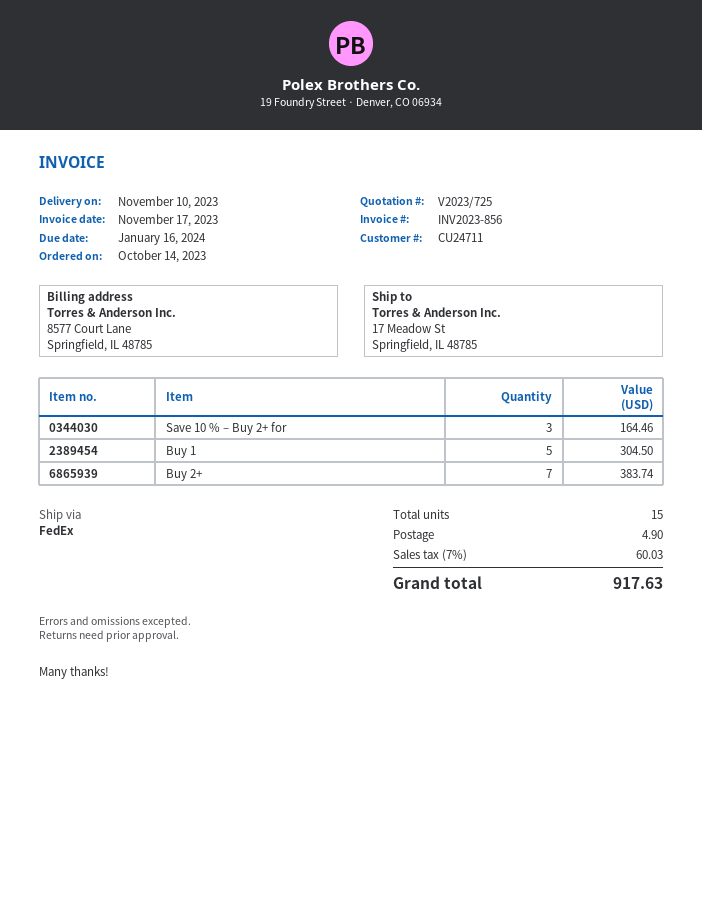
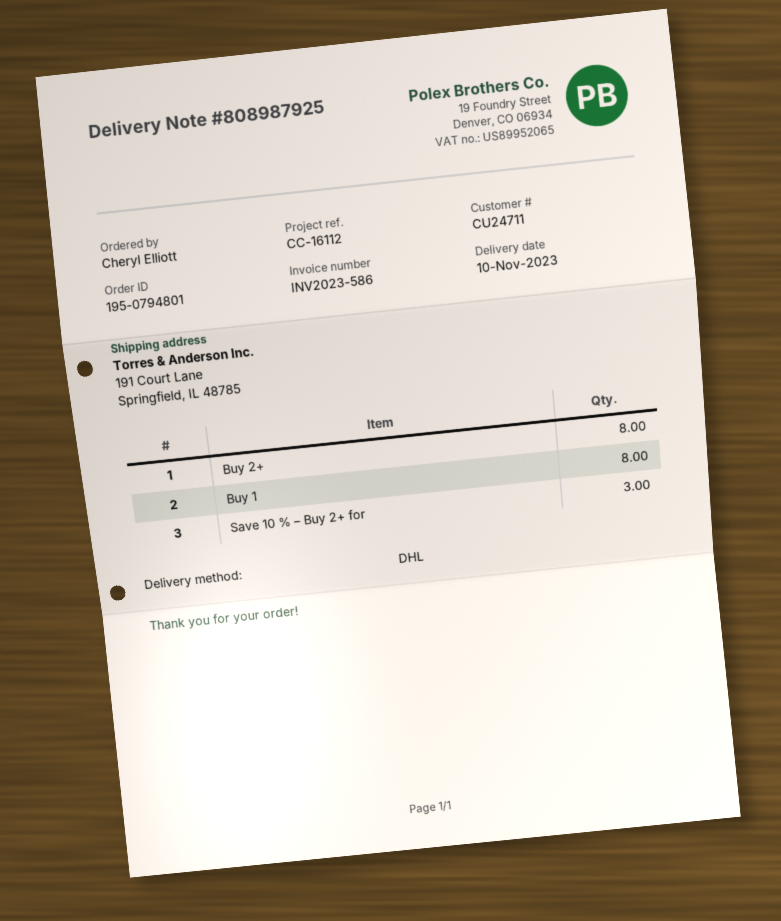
invoice number: INV2023-856 -> INV2023-586
shipping method: FedEx -> DHL
ship to: 17 Meadow St, Springfield, IL 48785 -> 191 Court Lane, Springfield, IL 48785
Buy 1: 5 -> 8
Buy 2+: 7 -> 8

